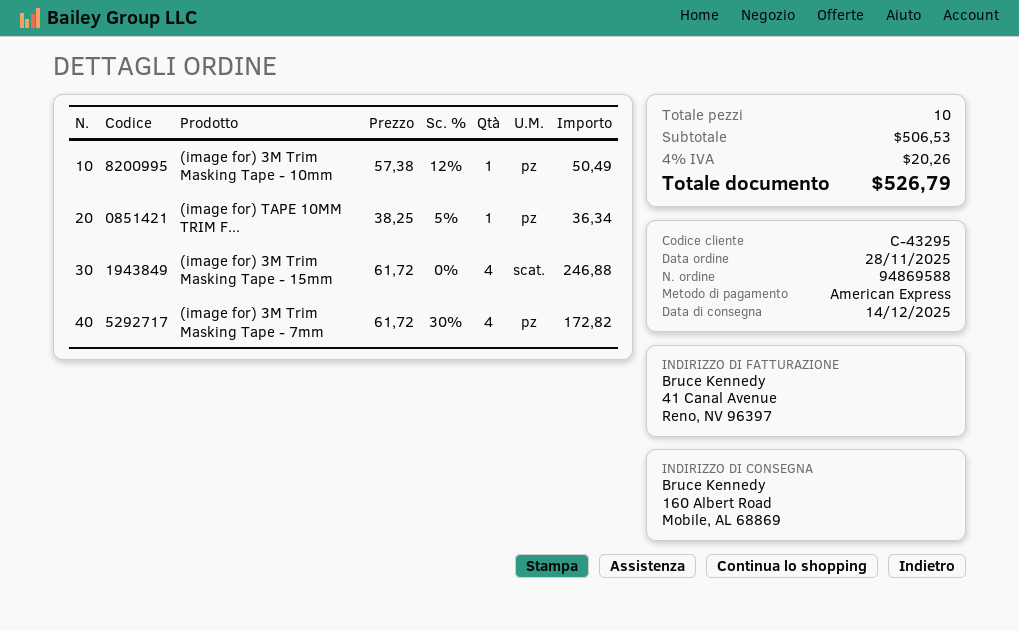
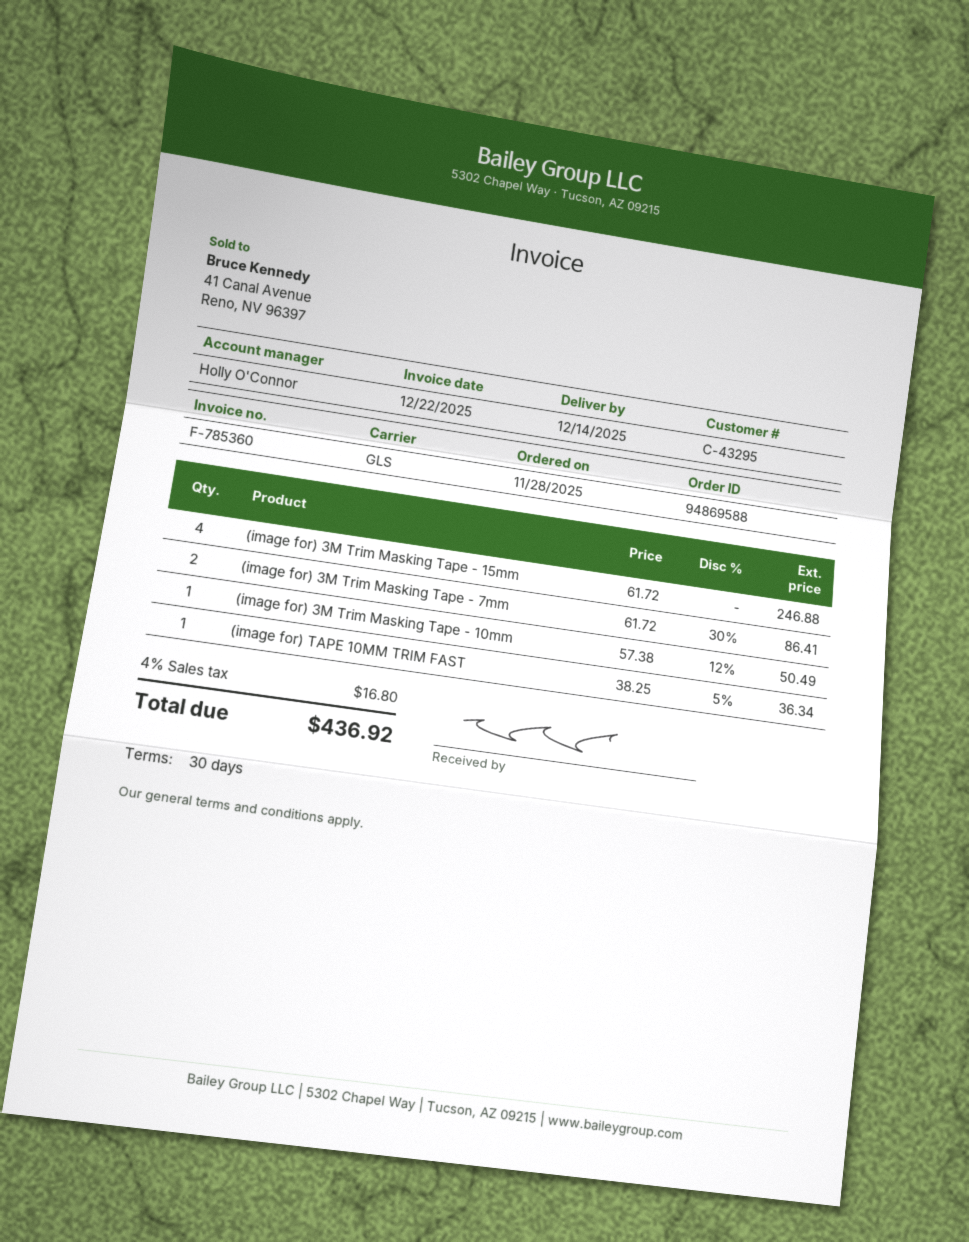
(image for) 3M Trim Masking Tape - 7mm: 4 x 61.72 - 30% = 172.82 -> 2 x 61.72 - 30% = 86.41
tax: 4% = 20.26 -> 4% = 16.80
total: 526.79 -> 436.92

